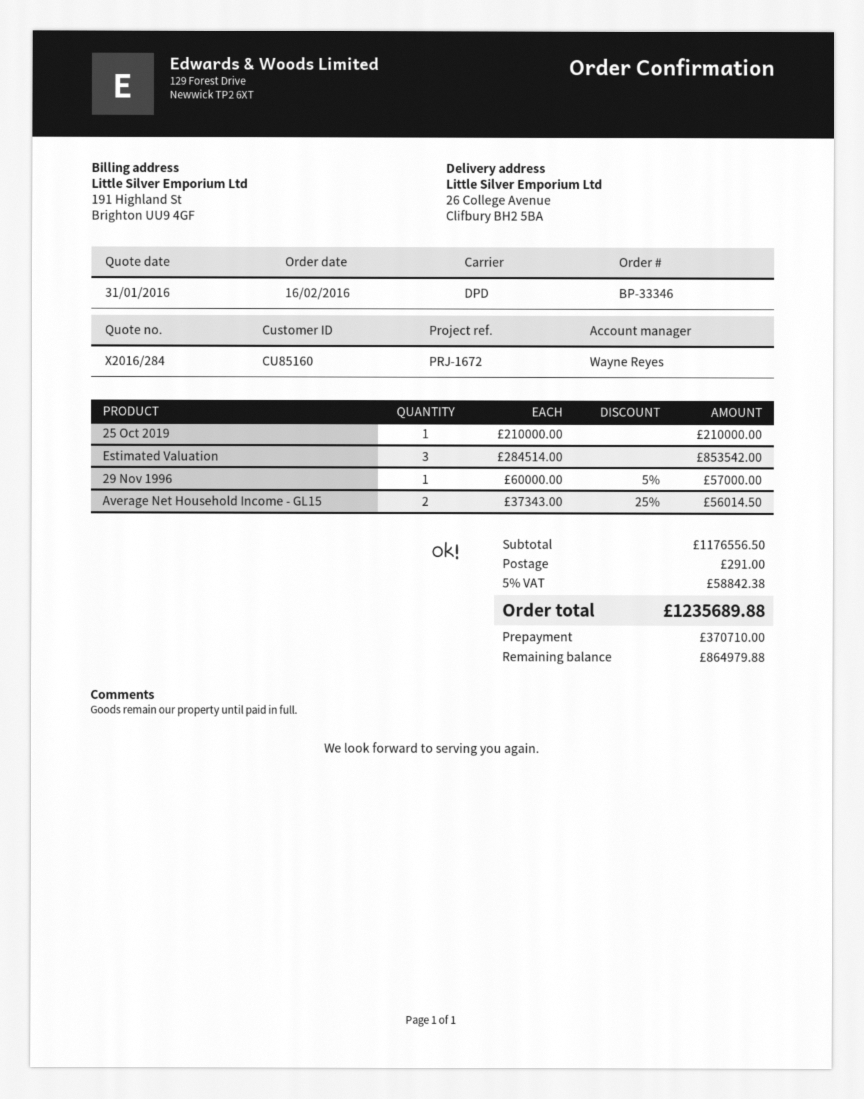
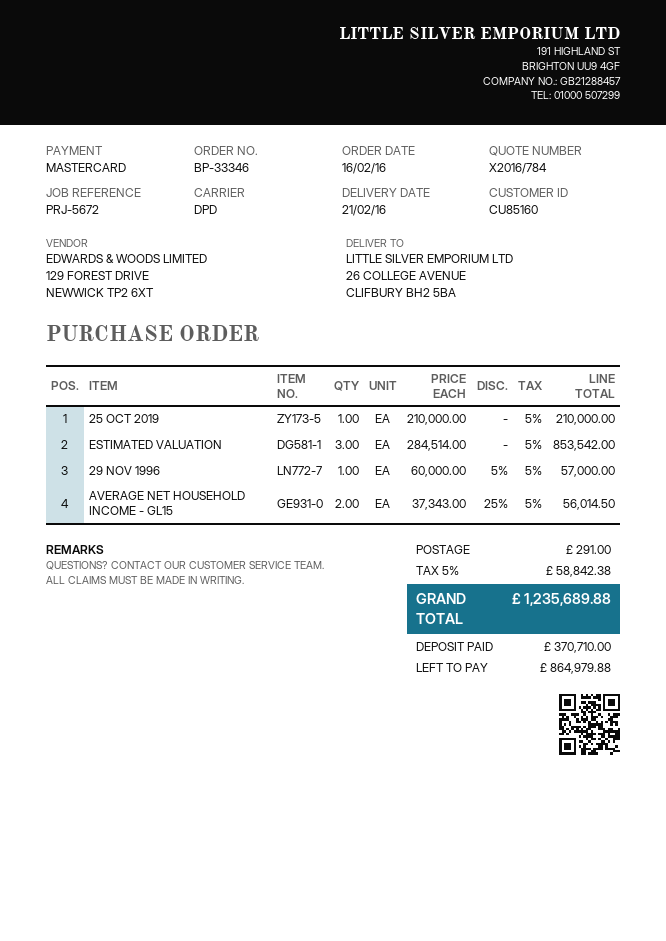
quote number: X2016/284 -> X2016/784
reference: PRJ-1672 -> PRJ-5672

